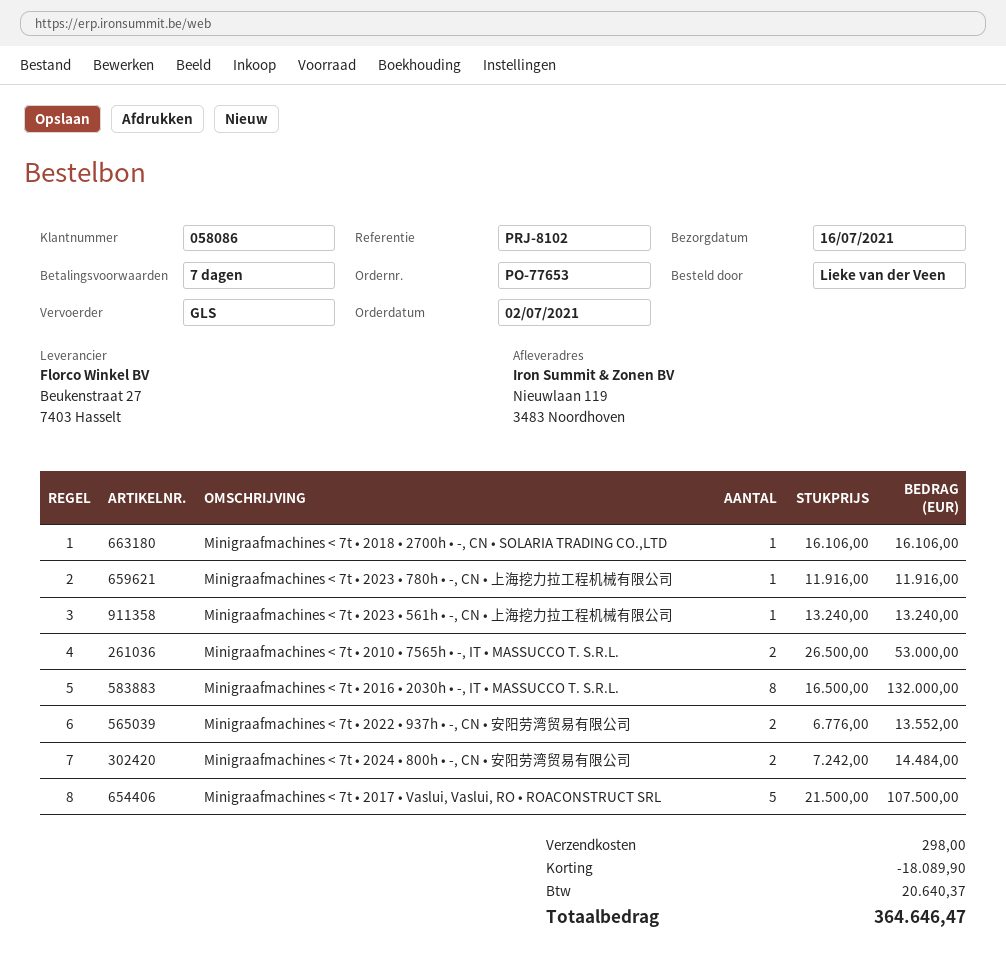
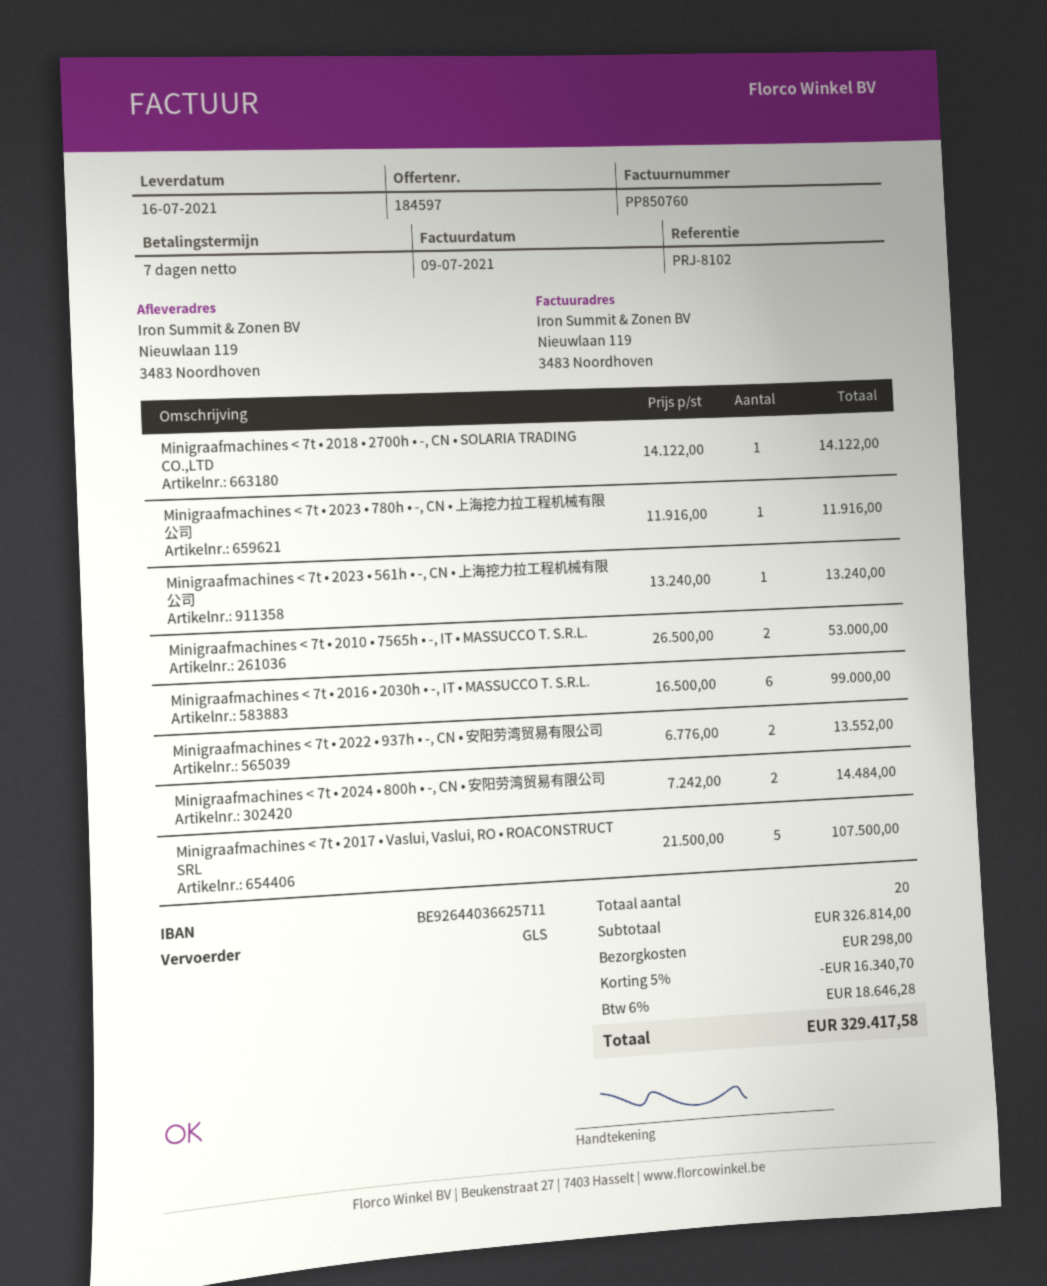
Minigraafmachines < 7t • 2018 • 2700h • -, CN • SOLARIA TRADING CO.,LTD: 1 x 16106.00 = 16106.00 -> 1 x 14122.00 = 14122.00
Minigraafmachines < 7t • 2016 • 2030h • -, IT • MASSUCCO T. S.R.L.: 8 x 16500.00 = 132000.00 -> 6 x 16500.00 = 99000.00
discount: 18089.90 -> 16340.70
tax: 20640.37 -> 18646.28
total: 364646.47 -> 329417.58

